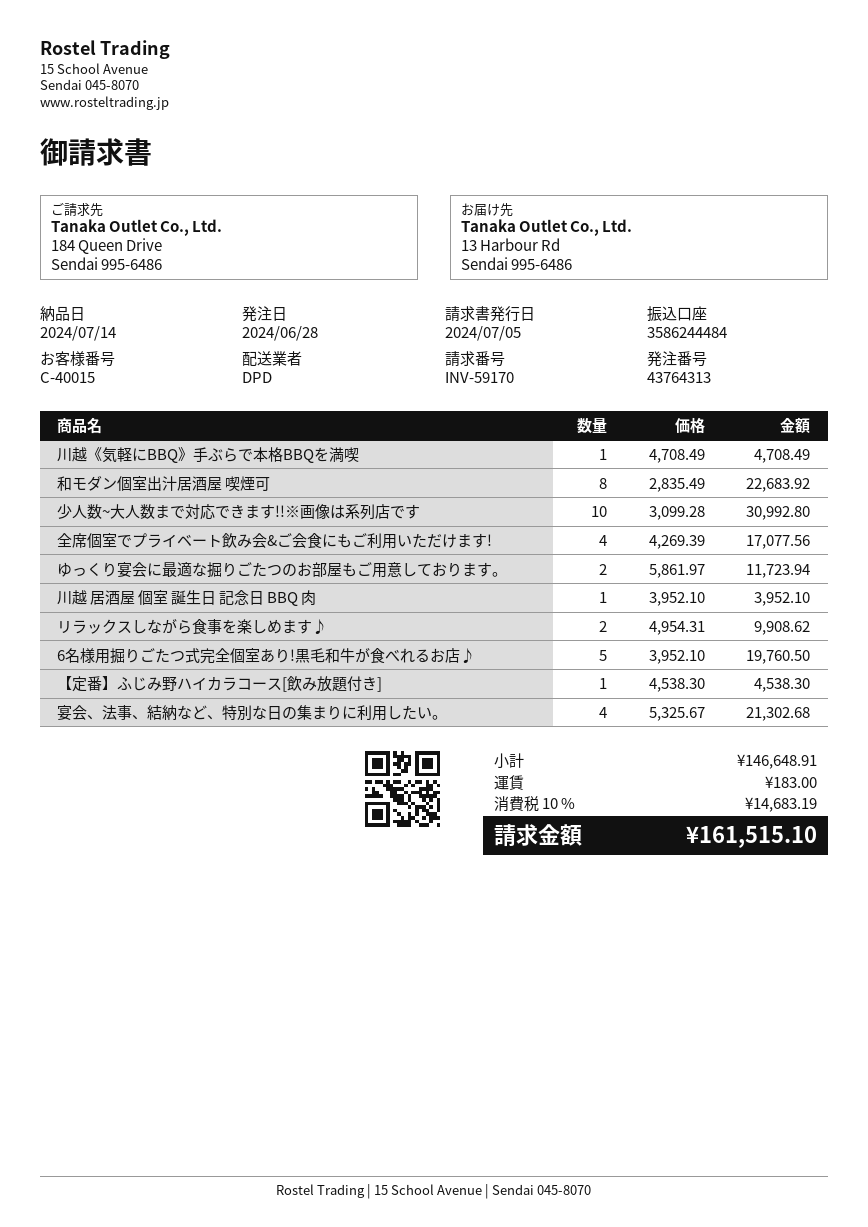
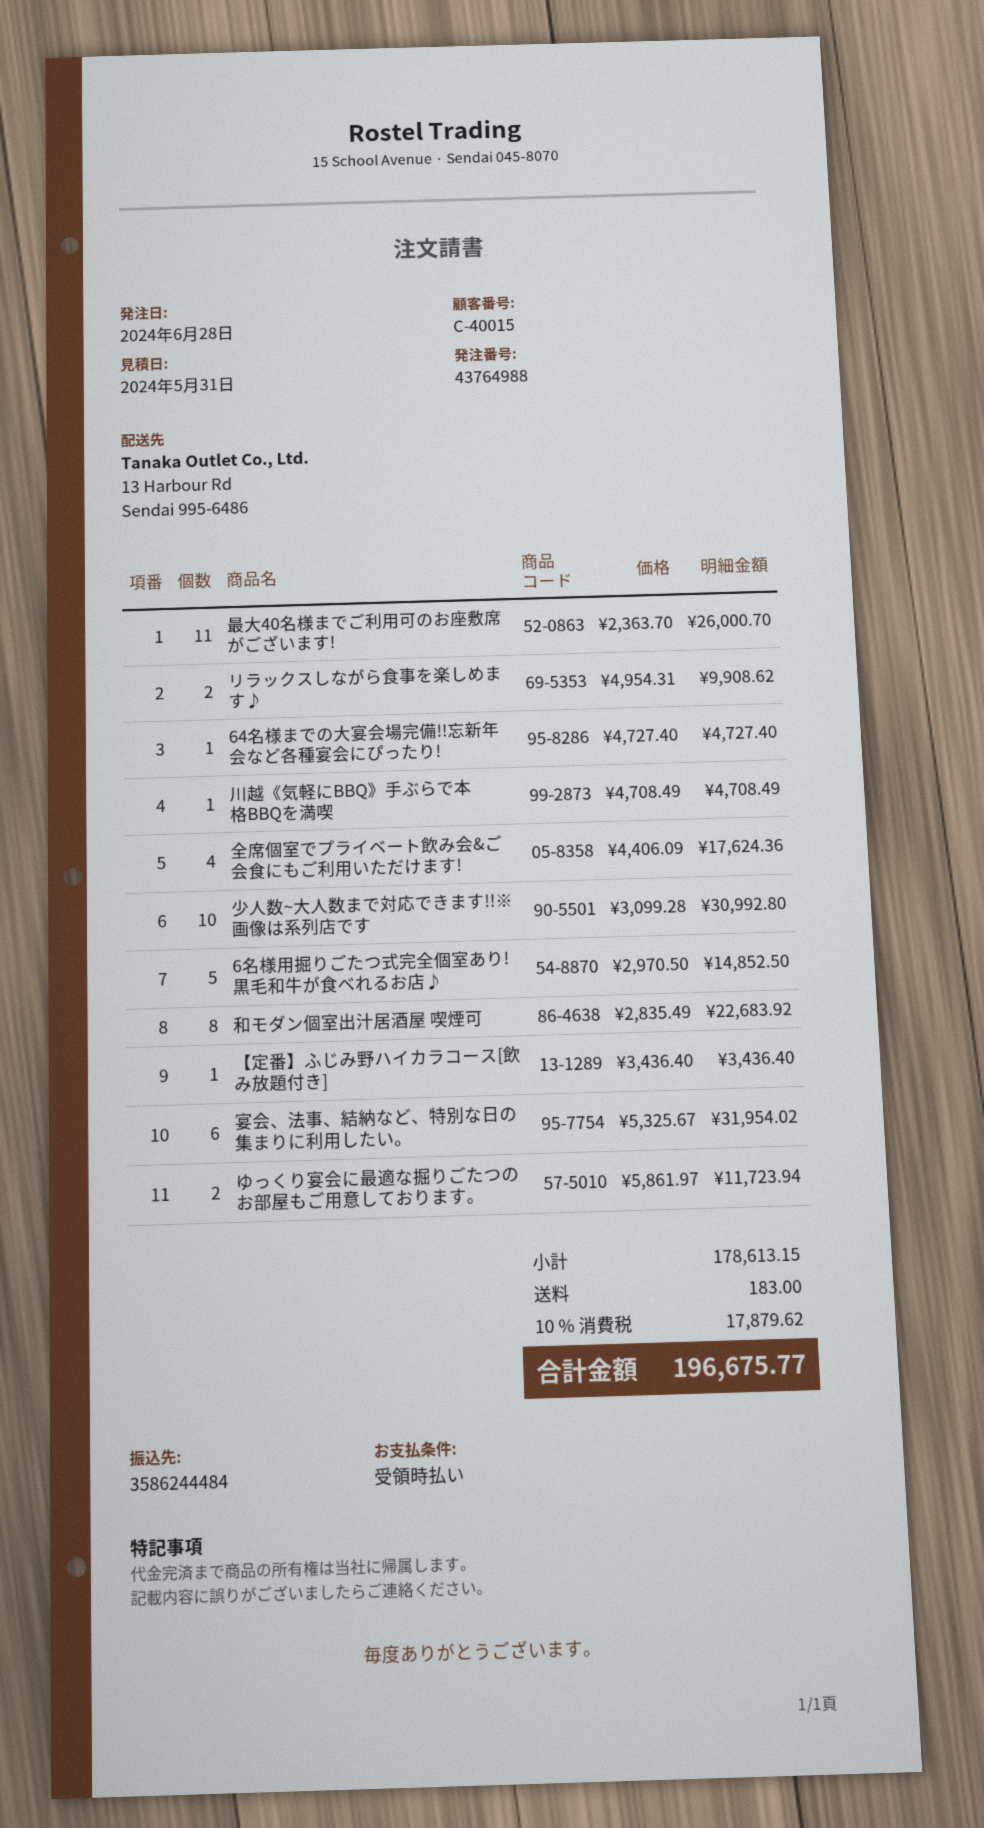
order number: 43764313 -> 43764988
全席個室でプライベート飲み会&ご会食にもご利用いただけます!: 4 x 4269.39 = 17077.56 -> 4 x 4406.09 = 17624.36
川越 居酒屋 個室 誕生日 記念日 BBQ 肉: 1 x 3952.10 = 3952.10 -> none
6名様用掘りごたつ式完全個室あり!黒毛和牛が食べれるお店♪: 5 x 3952.10 = 19760.50 -> 5 x 2970.50 = 14852.50
【定番】ふじみ野ハイカラコース[飲み放題付き]: 1 x 4538.30 = 4538.30 -> 1 x 3436.40 = 3436.40
宴会、法事、結納など、特別な日の集まりに利用したい。: 4 x 5325.67 = 21302.68 -> 6 x 5325.67 = 31954.02
最大40名様までご利用可のお座敷席がございます!: none -> 11 x 2363.70 = 26000.70
64名様までの大宴会場完備!!忘新年会など各種宴会にぴったり!: none -> 1 x 4727.40 = 4727.40
subtotal: 146648.91 -> 178613.15
tax: 10% = 14683.19 -> 10% = 17879.62
total: 161515.10 -> 196675.77

